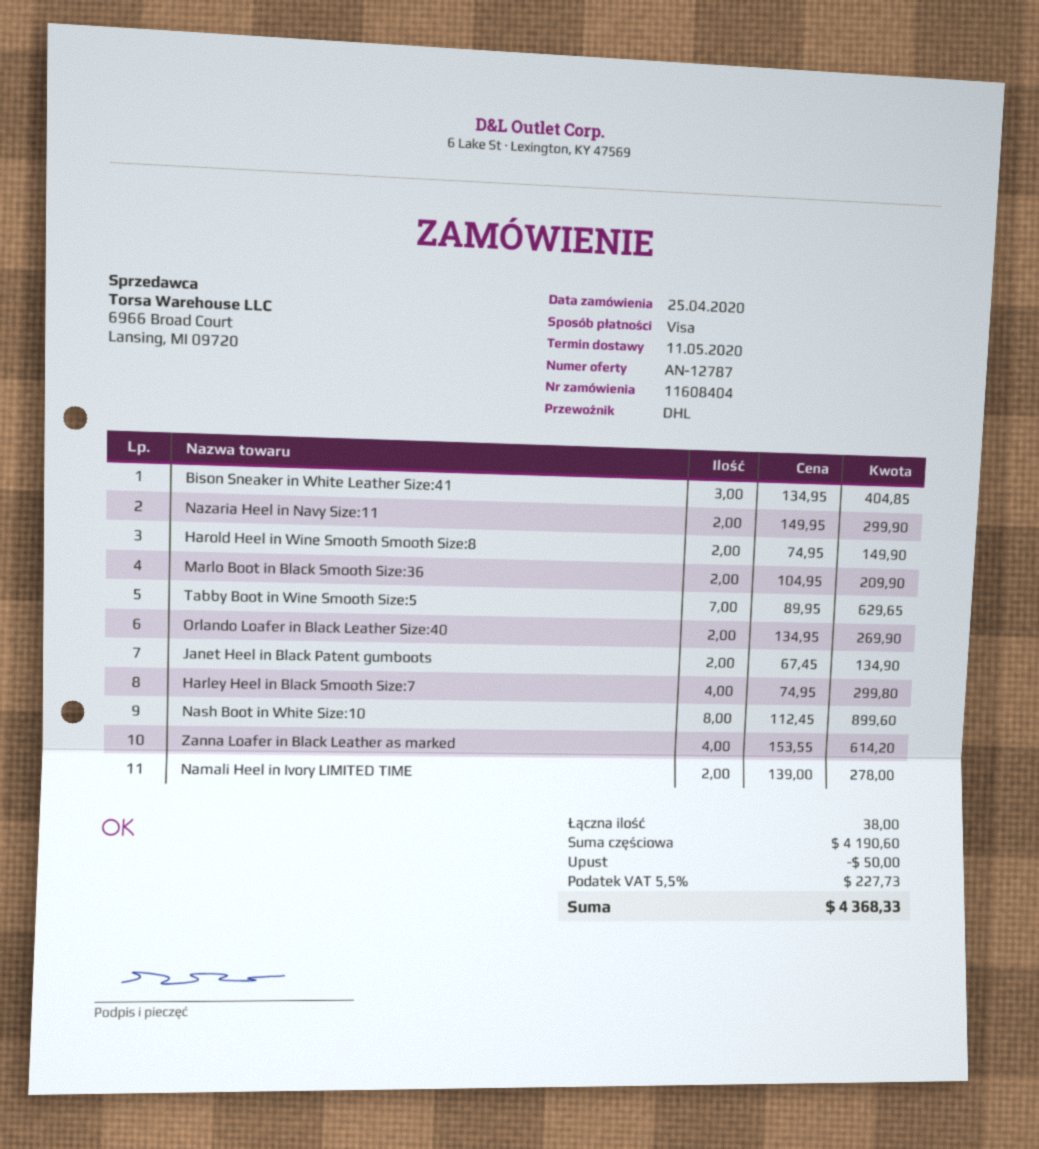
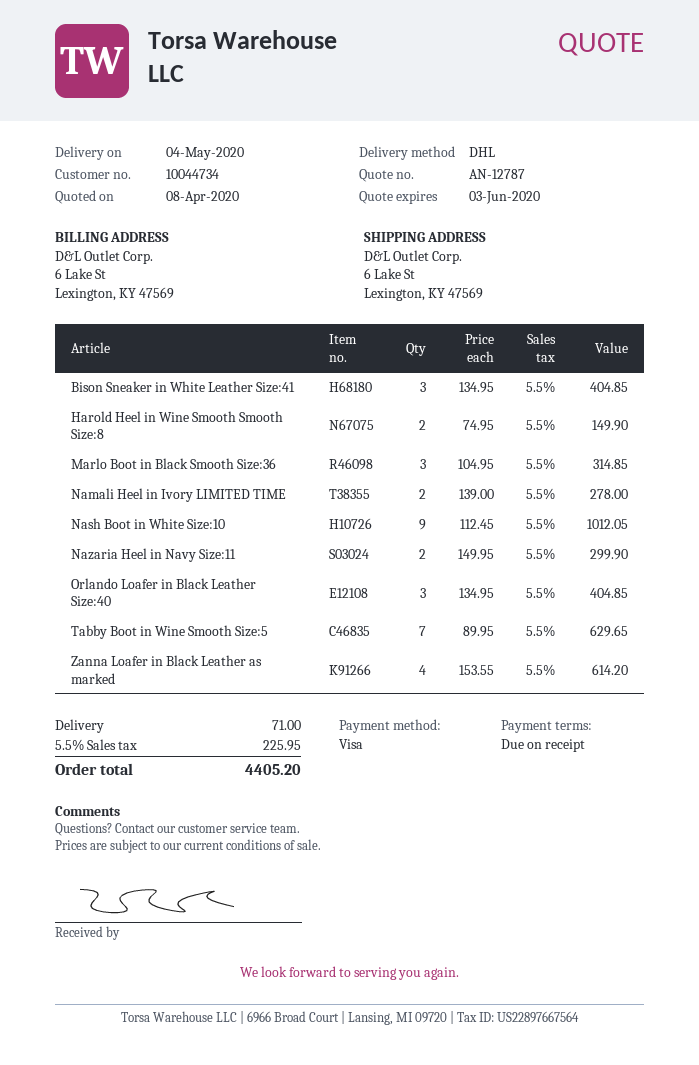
delivery date: 2020-05-11 -> 2020-05-04
Marlo Boot in Black Smooth Size:36: 2 x 104.95 = 209.90 -> 3 x 104.95 = 314.85
Orlando Loafer in Black Leather Size:40: 2 x 134.95 = 269.90 -> 3 x 134.95 = 404.85
Janet Heel in Black Patent gumboots: 2 x 67.45 = 134.90 -> none
Harley Heel in Black Smooth Size:7: 4 x 74.95 = 299.80 -> none
Nash Boot in White Size:10: 8 x 112.45 = 899.60 -> 9 x 112.45 = 1012.05
discount: 50.00 -> none
shipping: none -> 71.00
tax: 5.5% = 227.73 -> 5.5% = 225.95
total: 4368.33 -> 4405.20

